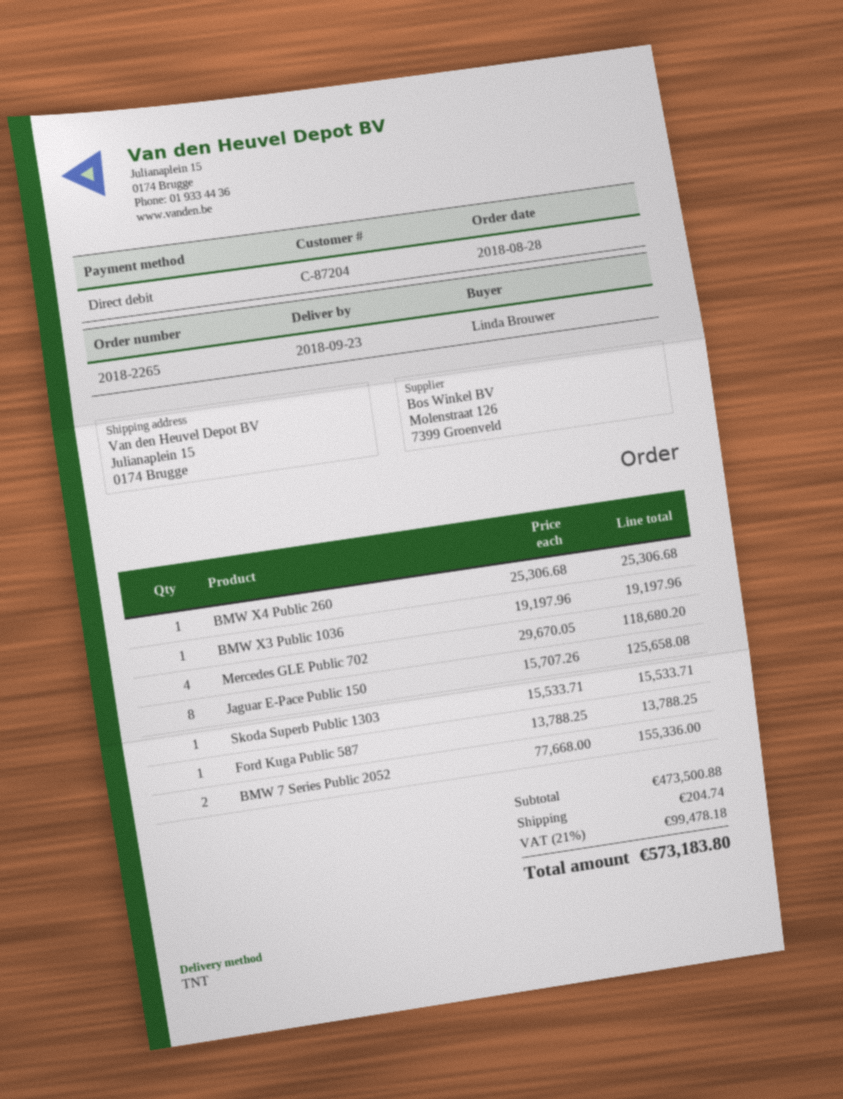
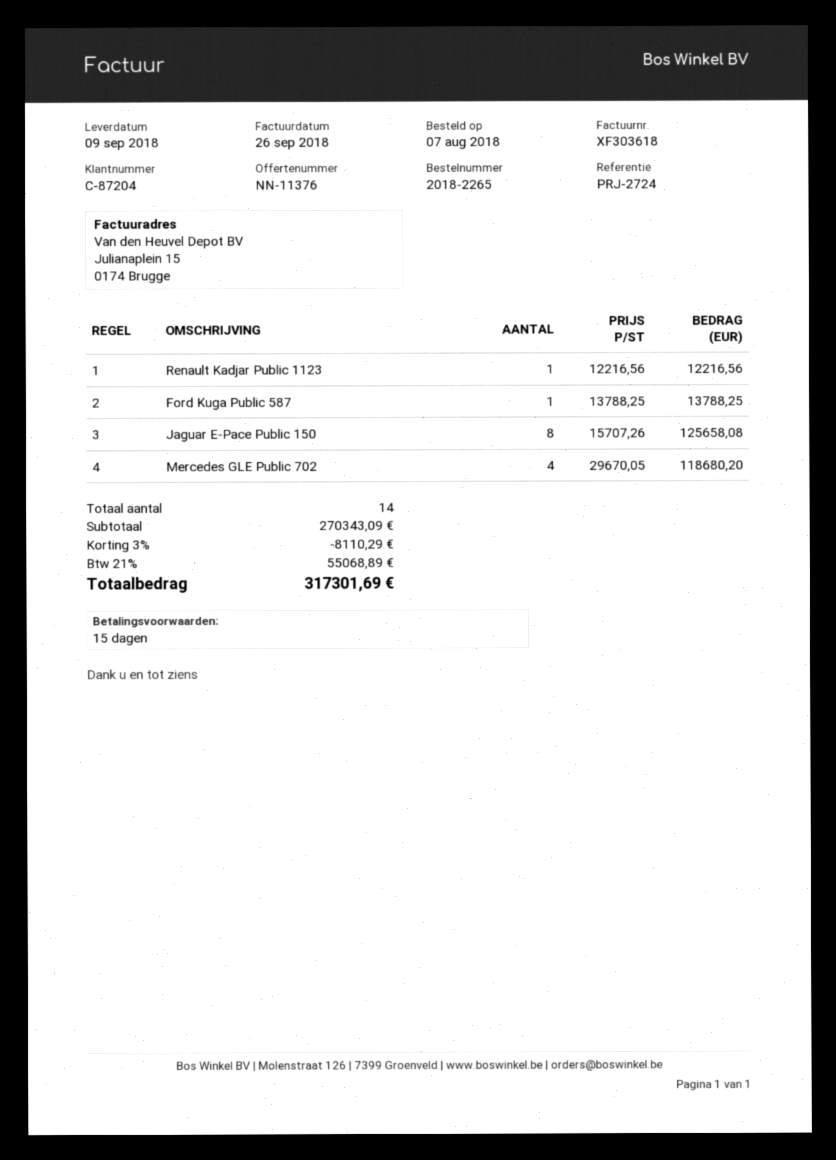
order date: 2018-08-28 -> 2018-08-07
delivery date: 2018-09-23 -> 2018-09-09
BMW X4 Public 260: 1 x 25306.68 = 25306.68 -> none
BMW X3 Public 1036: 1 x 19197.96 = 19197.96 -> none
Skoda Superb Public 1303: 1 x 15533.71 = 15533.71 -> none
BMW 7 Series Public 2052: 2 x 77668.00 = 155336.00 -> none
Renault Kadjar Public 1123: none -> 1 x 12216.56 = 12216.56
subtotal: 473500.88 -> 270343.09
discount: none -> 3% = 8110.29
shipping: 204.74 -> none
tax: 21% = 99478.18 -> 21% = 55068.89
total: 573183.80 -> 317301.69

